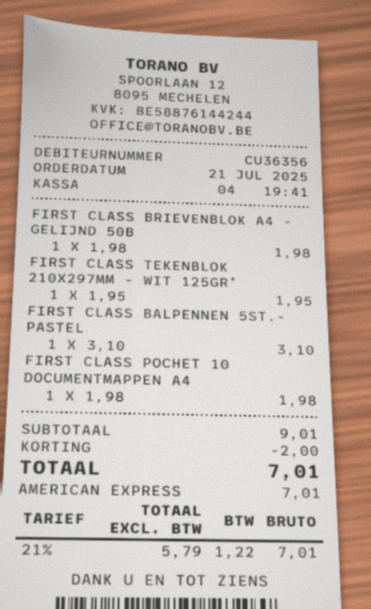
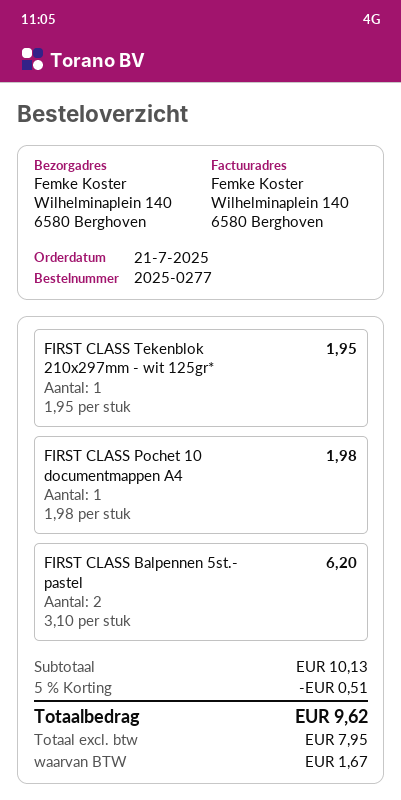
FIRST CLASS BRIEVENBLOK A4 - GELIJND 50B: 1 x 1.98 = 1.98 -> none
FIRST CLASS BALPENNEN 5ST.- PASTEL: 1 x 3.10 = 3.10 -> 2 x 3.10 = 6.20
subtotal: 9.01 -> 10.13
discount: 2.00 -> 0.51
net: 5.79 -> 7.95
tax: 1.22 -> 1.67
total: 7.01 -> 9.62

